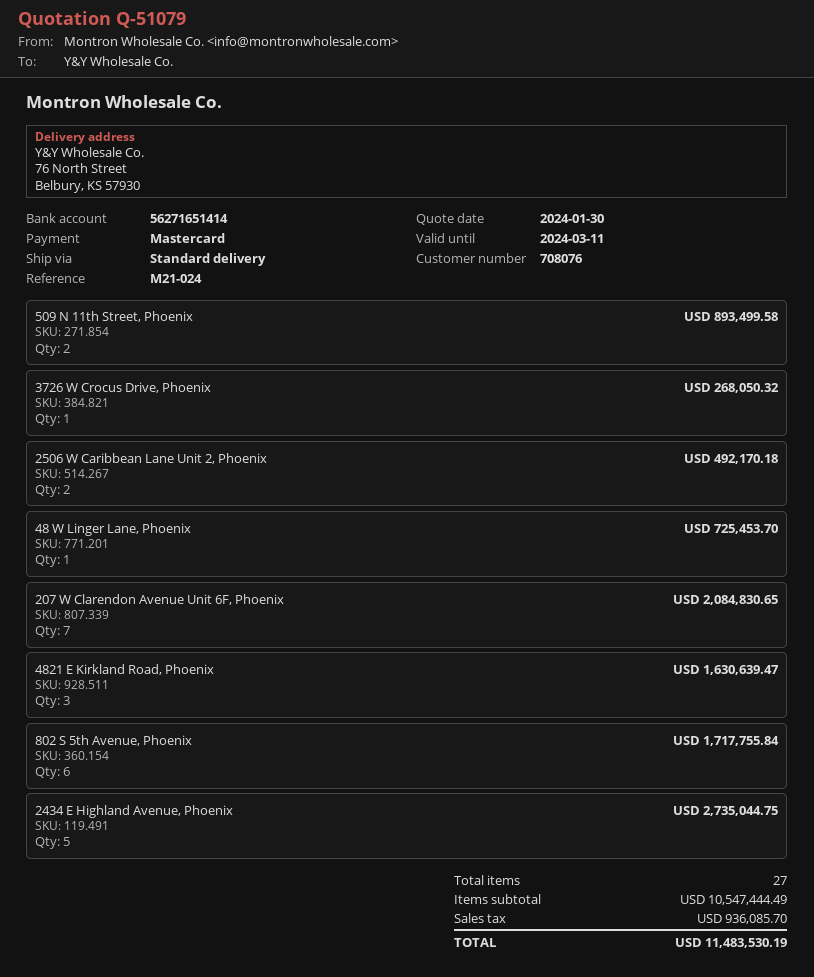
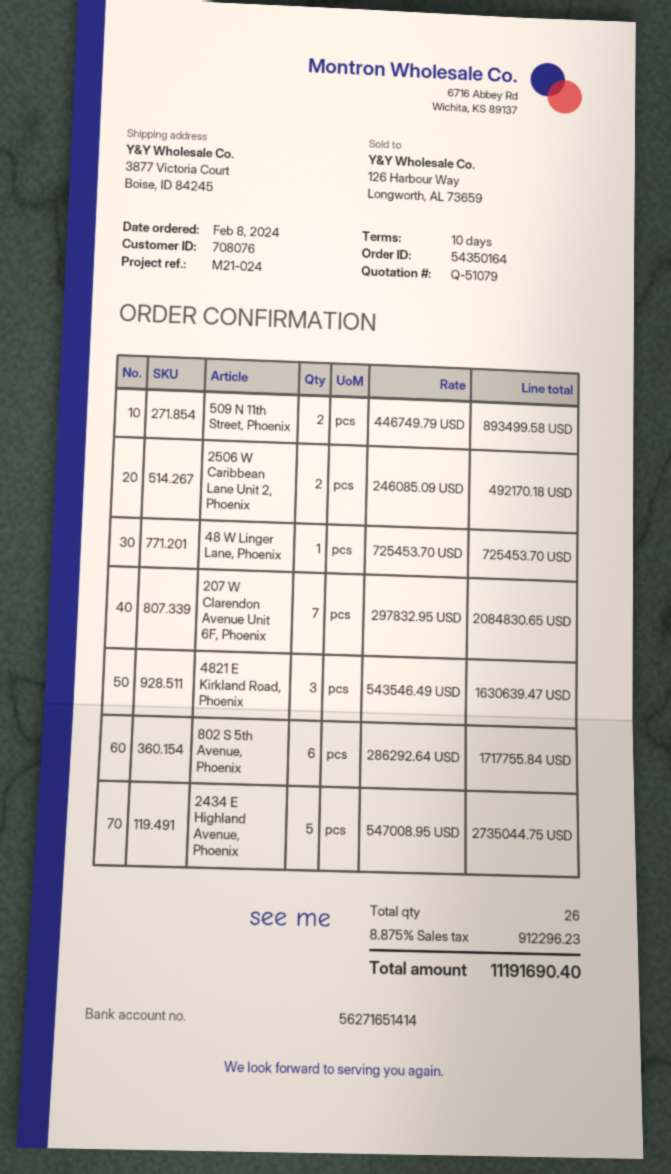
ship to: 76 North Street, Belbury, KS 57930 -> 3877 Victoria Court, Boise, ID 84245
3726 W Crocus Drive, Phoenix: 1 for 268050.32 -> none
total quantity: 27 -> 26
tax: 936085.70 -> 912296.23
total: 11483530.19 -> 11191690.40

